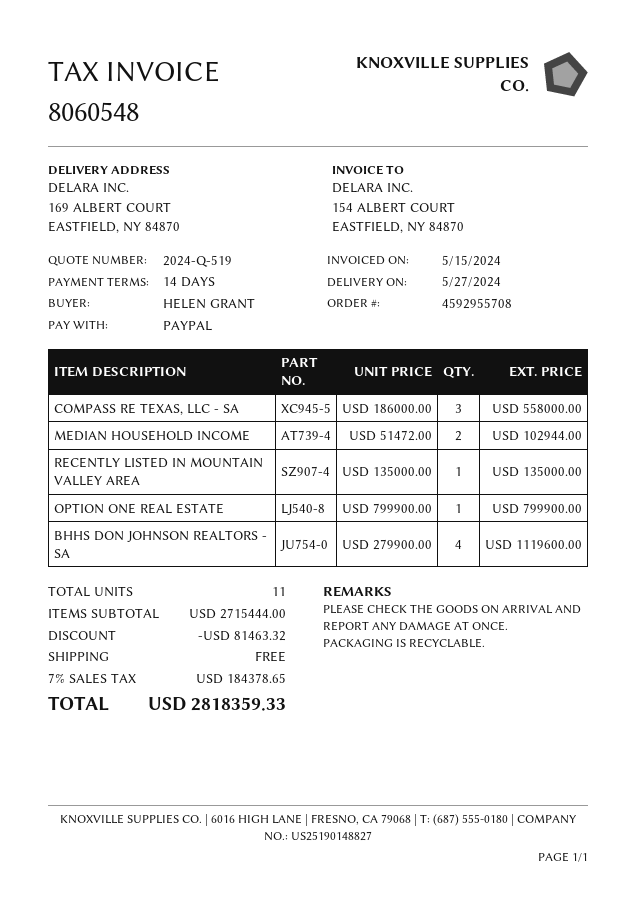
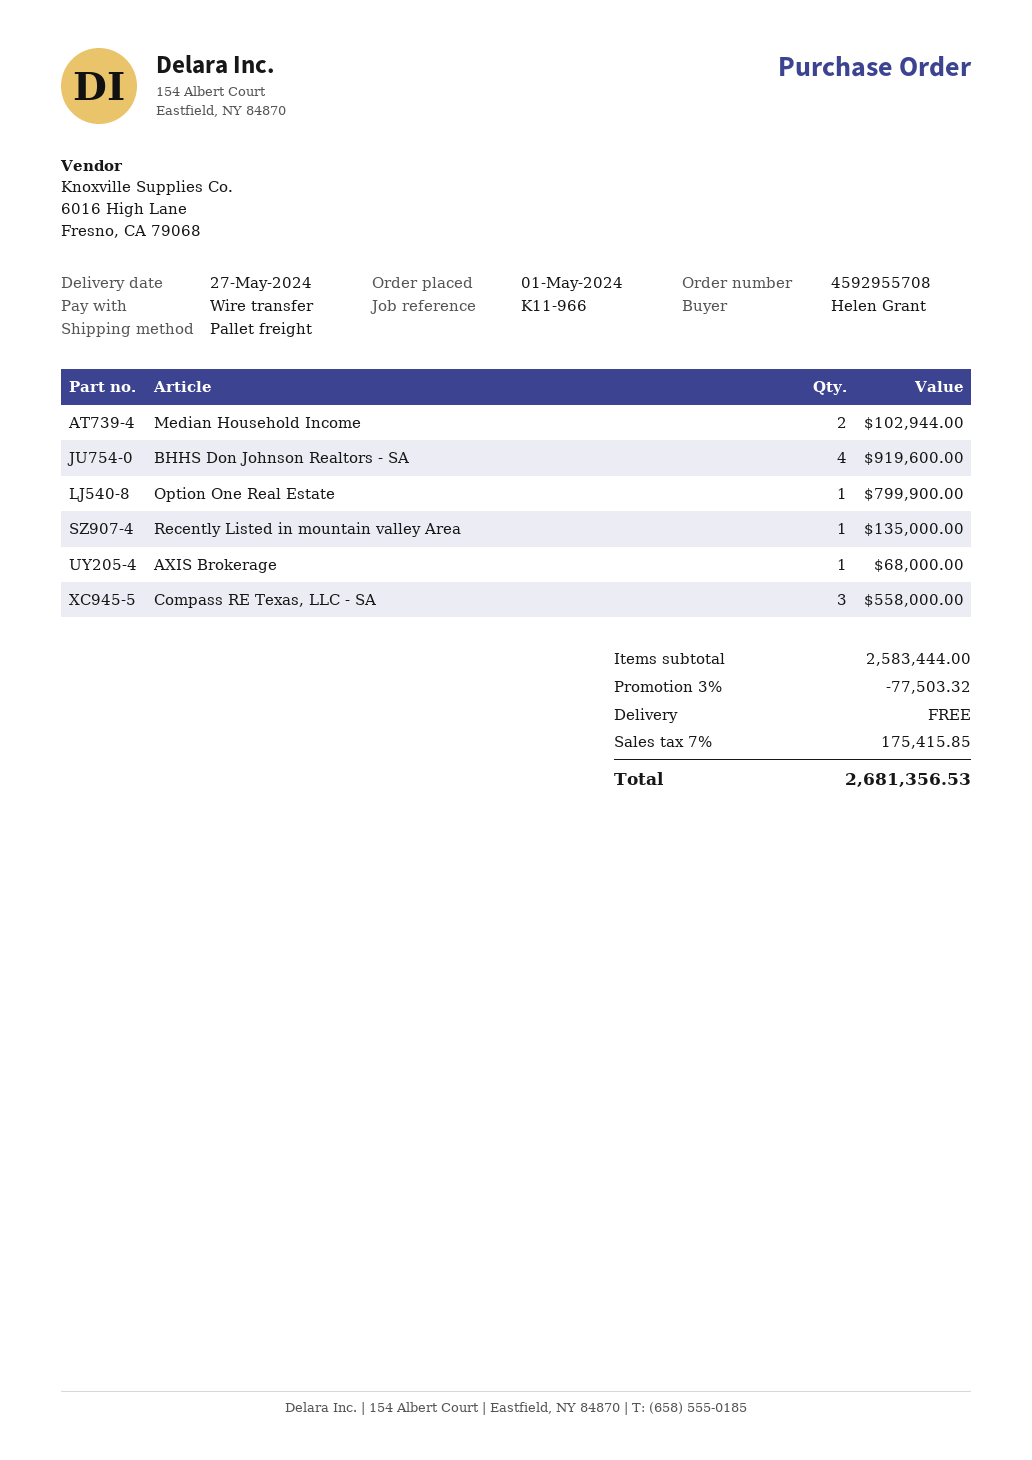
payment method: PayPal -> bank transfer
BHHS DON JOHNSON REALTORS - SA: 4 for 1119600.00 -> 4 for 919600.00
AXIS Brokerage: none -> 1 for 68000.00
subtotal: 2715444.00 -> 2583444.00
discount: 81463.32 -> 77503.32
tax: 7% = 184378.65 -> 7% = 175415.85
total: 2818359.33 -> 2681356.53

